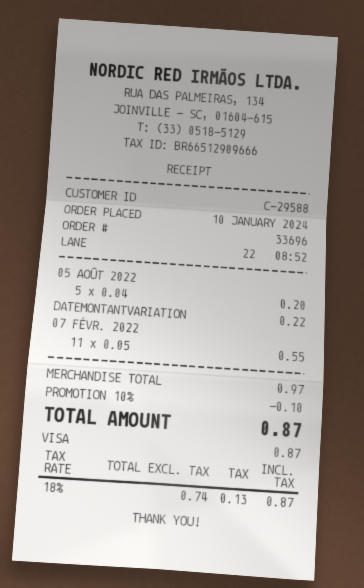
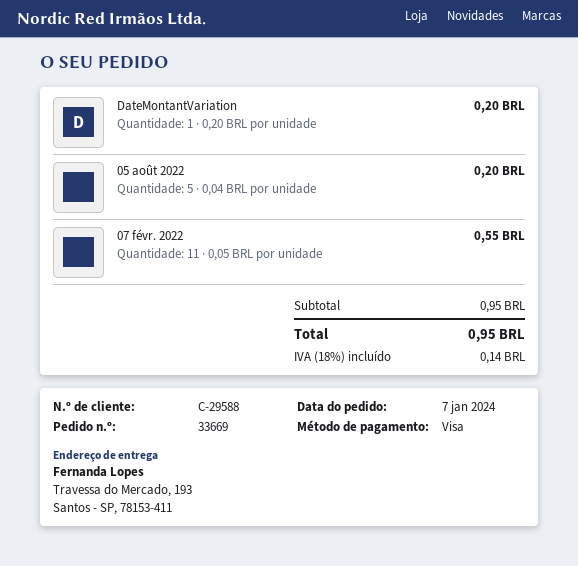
order number: 33696 -> 33669
order date: 2024-01-10 -> 2024-01-07
DATEMONTANTVARIATION: 1 x 0.22 = 0.22 -> 1 x 0.20 = 0.20
subtotal: 0.97 -> 0.95
discount: 10% = 0.10 -> none
tax: 18% = 0.13 -> 18% = 0.14
total: 0.87 -> 0.95

